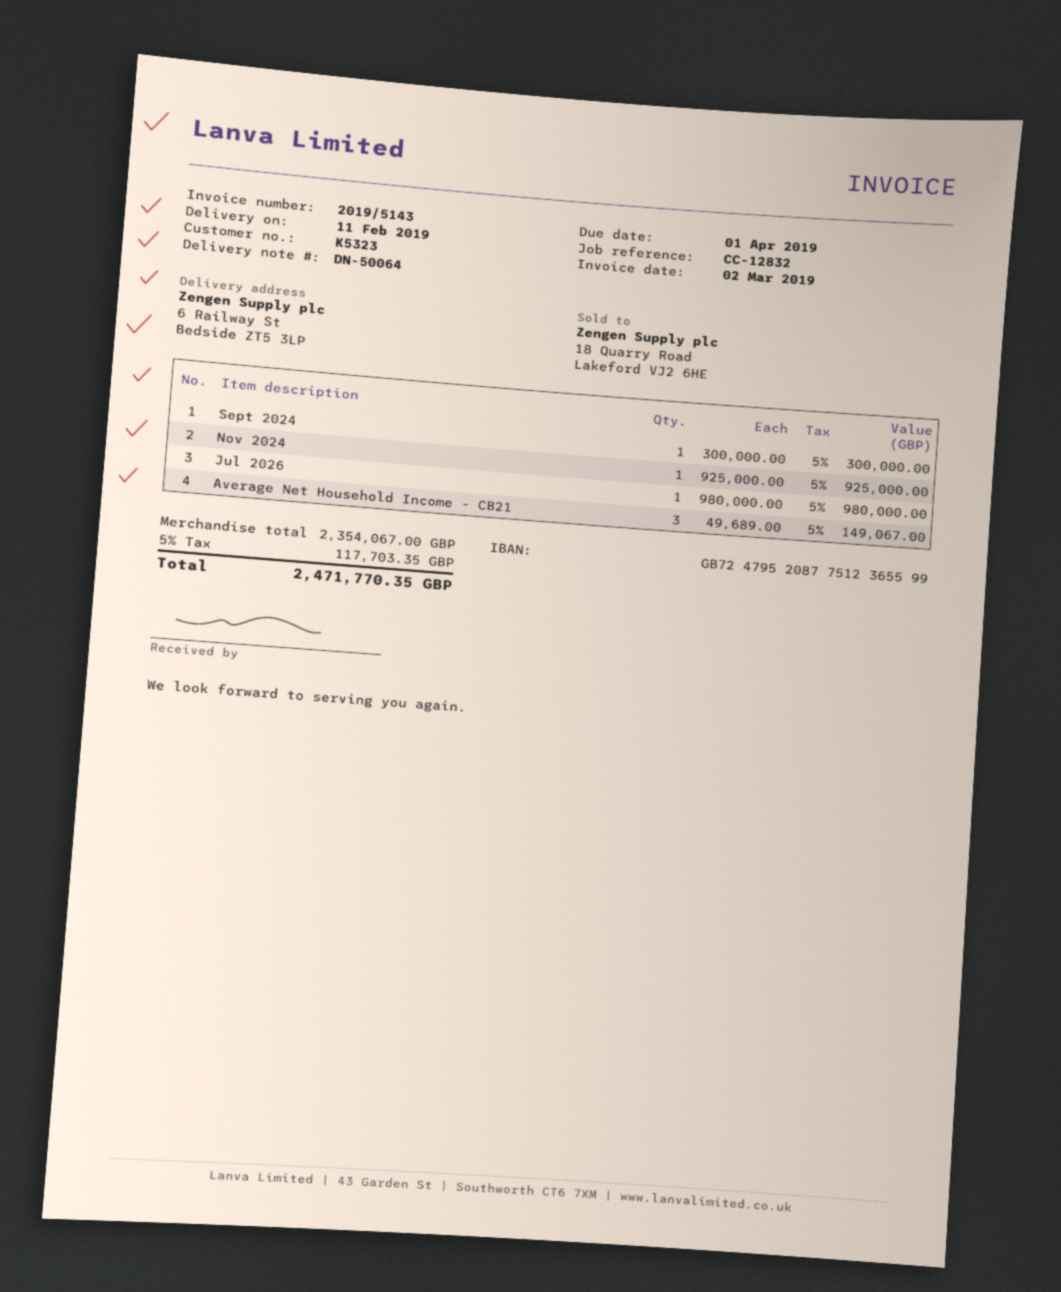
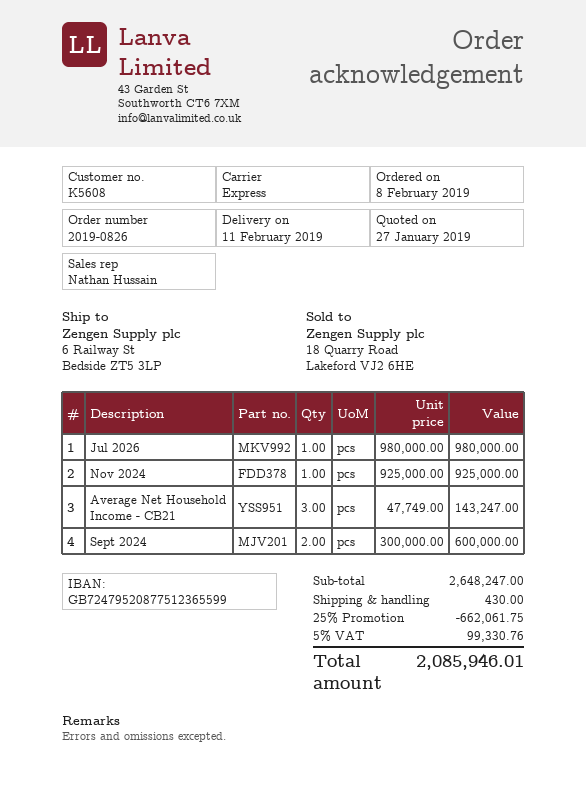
customer number: K5323 -> K5608
Sept 2024: 1 x 300000.00 = 300000.00 -> 2 x 300000.00 = 600000.00
Average Net Household Income - CB21: 3 x 49689.00 = 149067.00 -> 3 x 47749.00 = 143247.00
subtotal: 2354067.00 -> 2648247.00
discount: none -> 25% = 662061.75
shipping: none -> 430.00
tax: 5% = 117703.35 -> 5% = 99330.76
total: 2471770.35 -> 2085946.01

